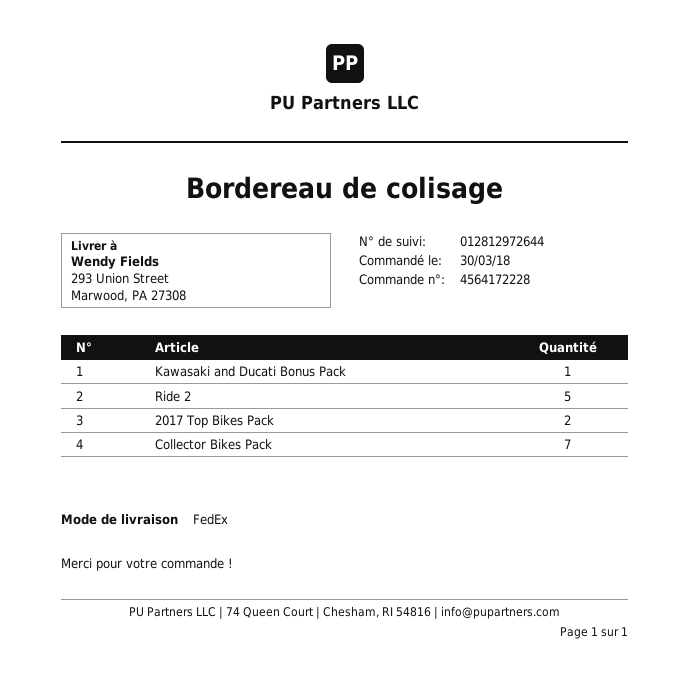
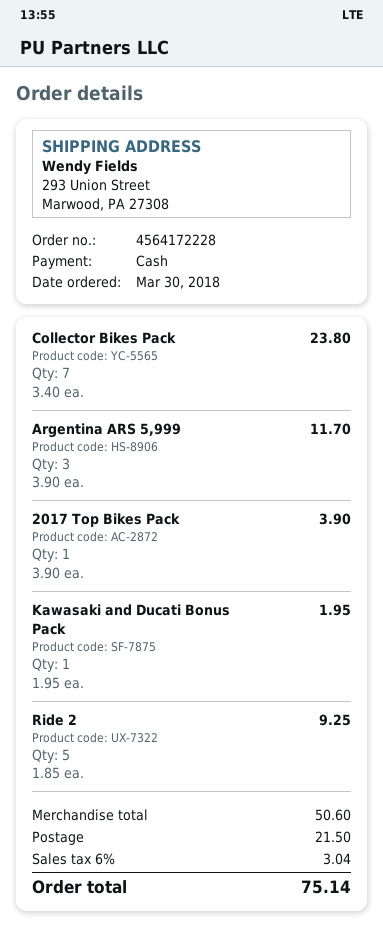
2017 Top Bikes Pack: 2 -> 1
Argentina ARS 5,999: none -> 3

